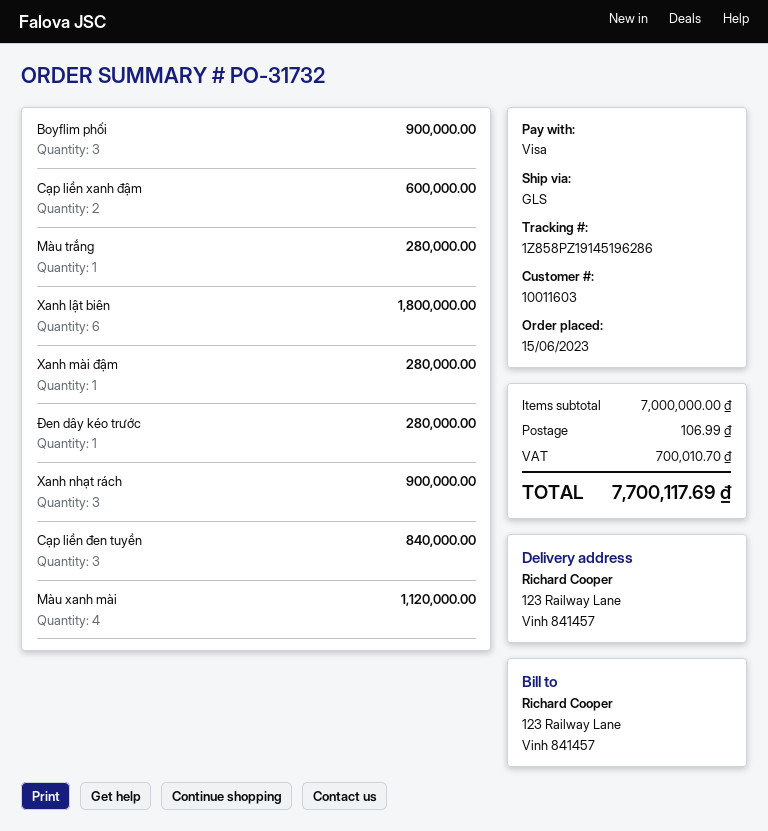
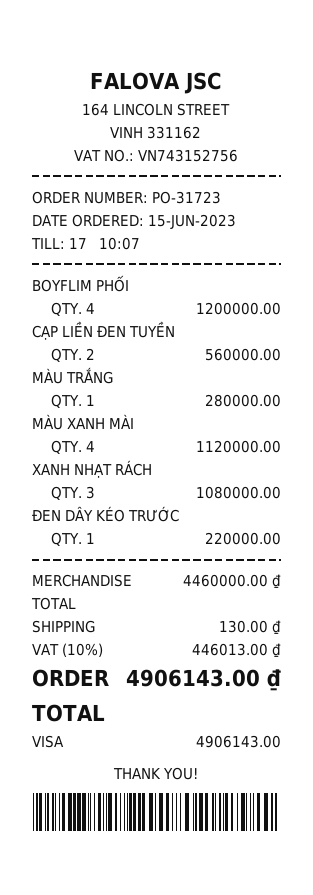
order number: PO-31732 -> PO-31723
Boyflim phối: 3 for 900000.00 -> 4 for 1200000.00
Cạp liền xanh đậm: 2 for 600000.00 -> none
Xanh lật biên: 6 for 1800000.00 -> none
Xanh mài đậm: 1 for 280000.00 -> none
Đen dây kéo trước: 1 for 280000.00 -> 1 for 220000.00
Xanh nhạt rách: 3 for 900000.00 -> 3 for 1080000.00
Cạp liền đen tuyền: 3 for 840000.00 -> 2 for 560000.00
subtotal: 7000000.00 -> 4460000.00
shipping: 106.99 -> 130.00
tax: 700010.70 -> 446013.00
total: 7700117.69 -> 4906143.00

